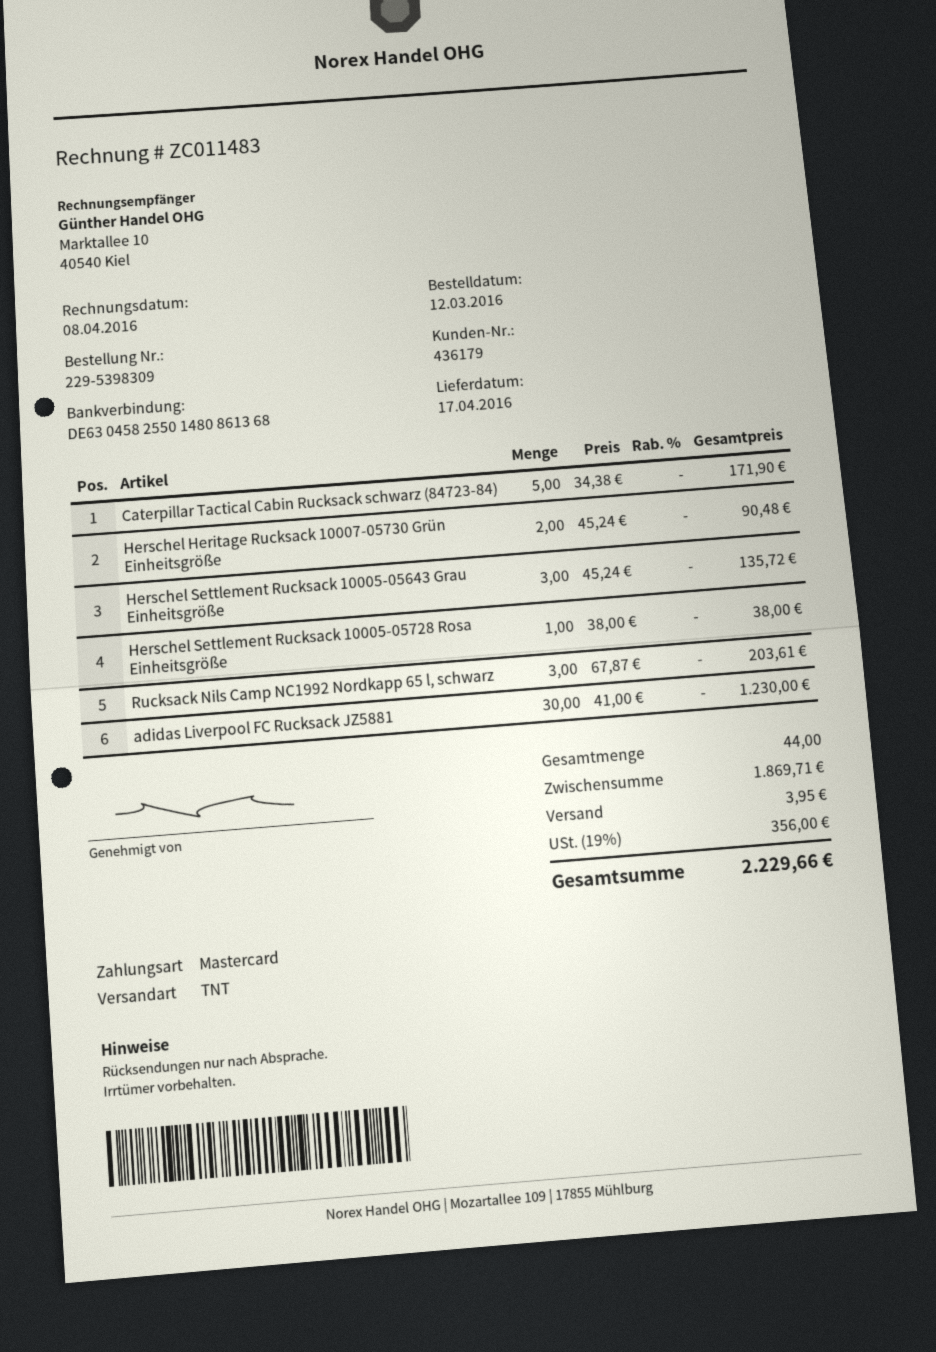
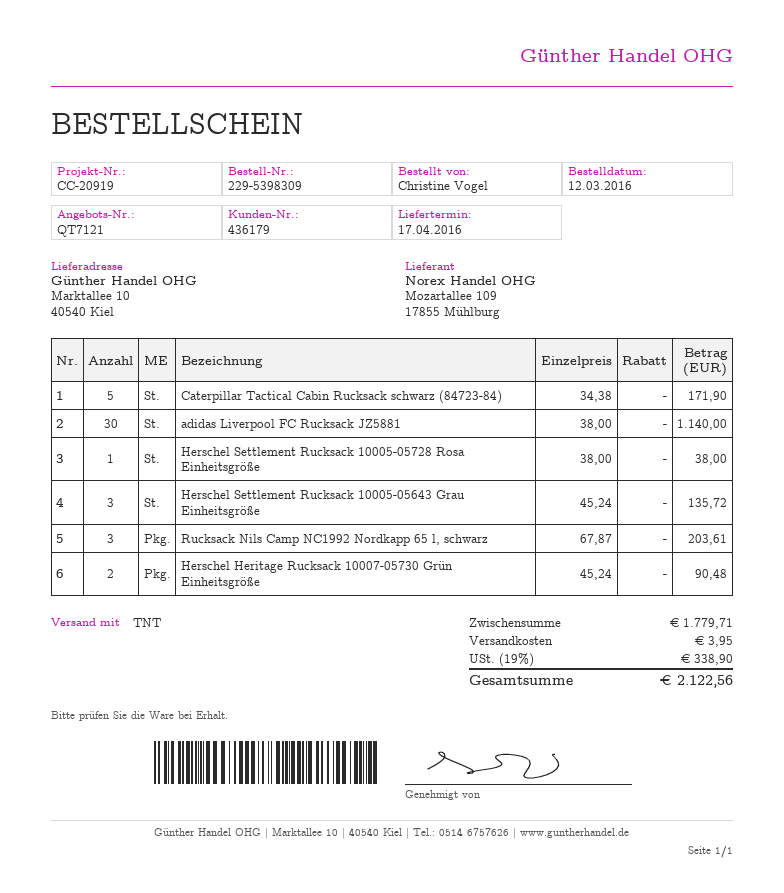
adidas Liverpool FC Rucksack JZ5881: 30 x 41.00 = 1230.00 -> 30 x 38.00 = 1140.00
subtotal: 1869.71 -> 1779.71
tax: 19% = 356.00 -> 19% = 338.90
total: 2229.66 -> 2122.56

